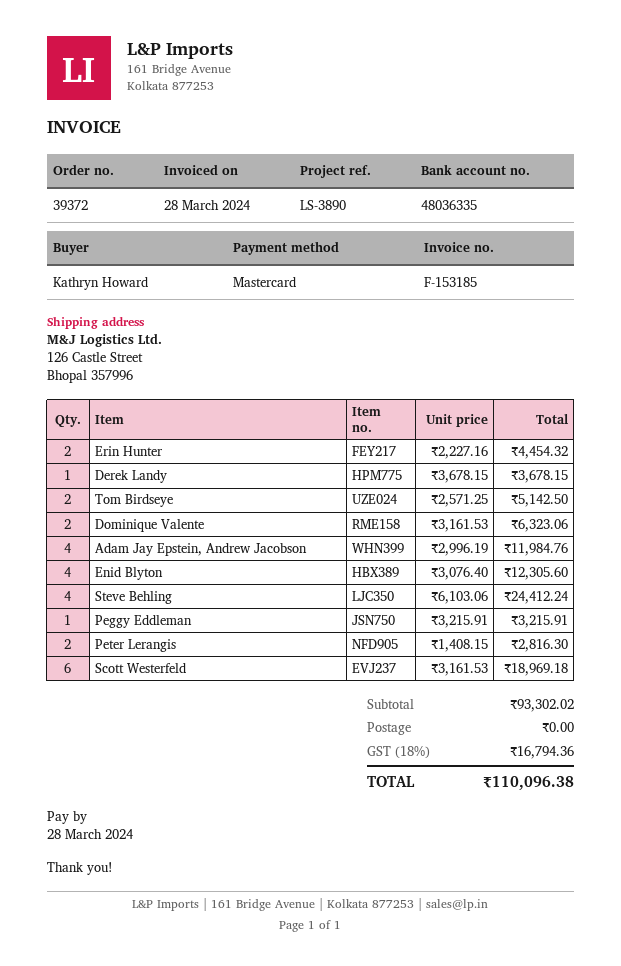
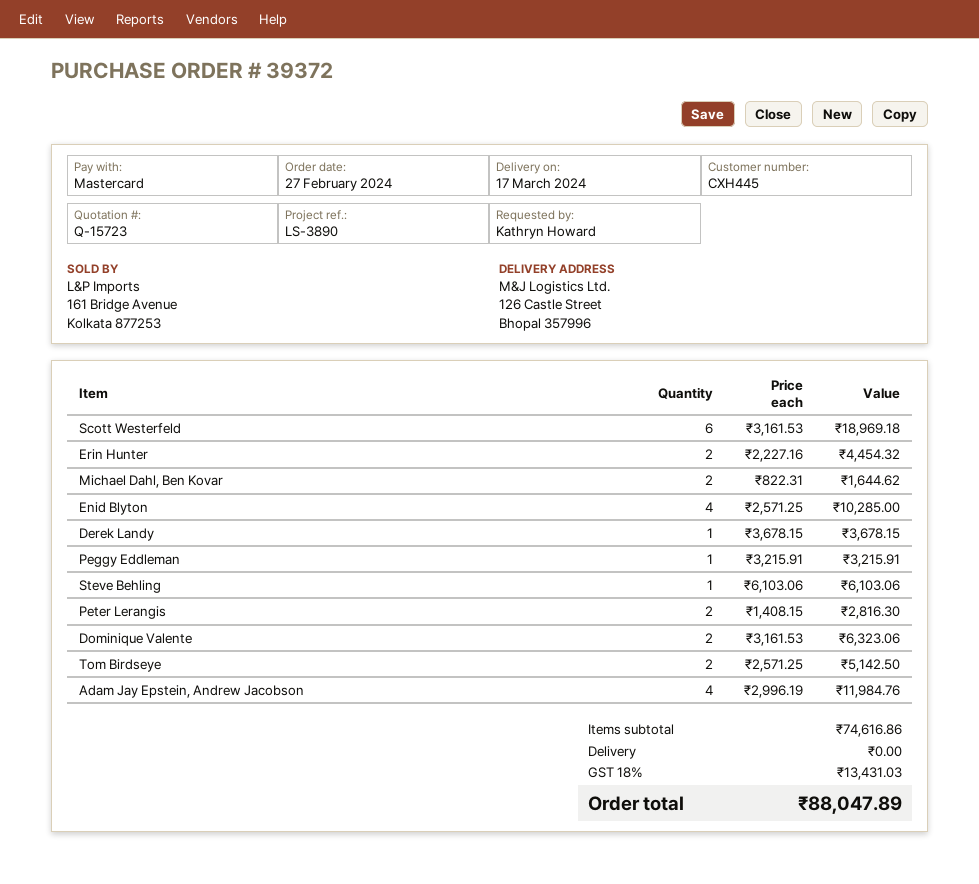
Enid Blyton: 4 x 3076.40 = 12305.60 -> 4 x 2571.25 = 10285.00
Steve Behling: 4 x 6103.06 = 24412.24 -> 1 x 6103.06 = 6103.06
Michael Dahl, Ben Kovar: none -> 2 x 822.31 = 1644.62
subtotal: 93302.02 -> 74616.86
tax: 18% = 16794.36 -> 18% = 13431.03
total: 110096.38 -> 88047.89

